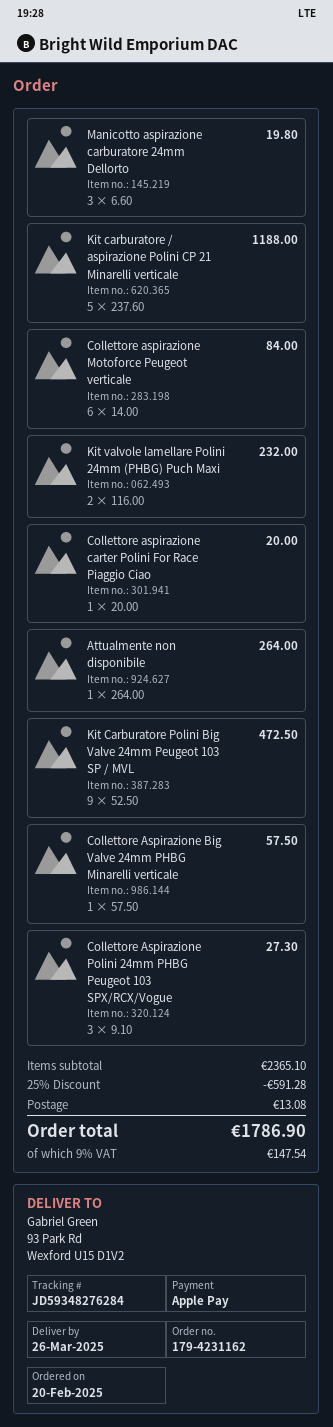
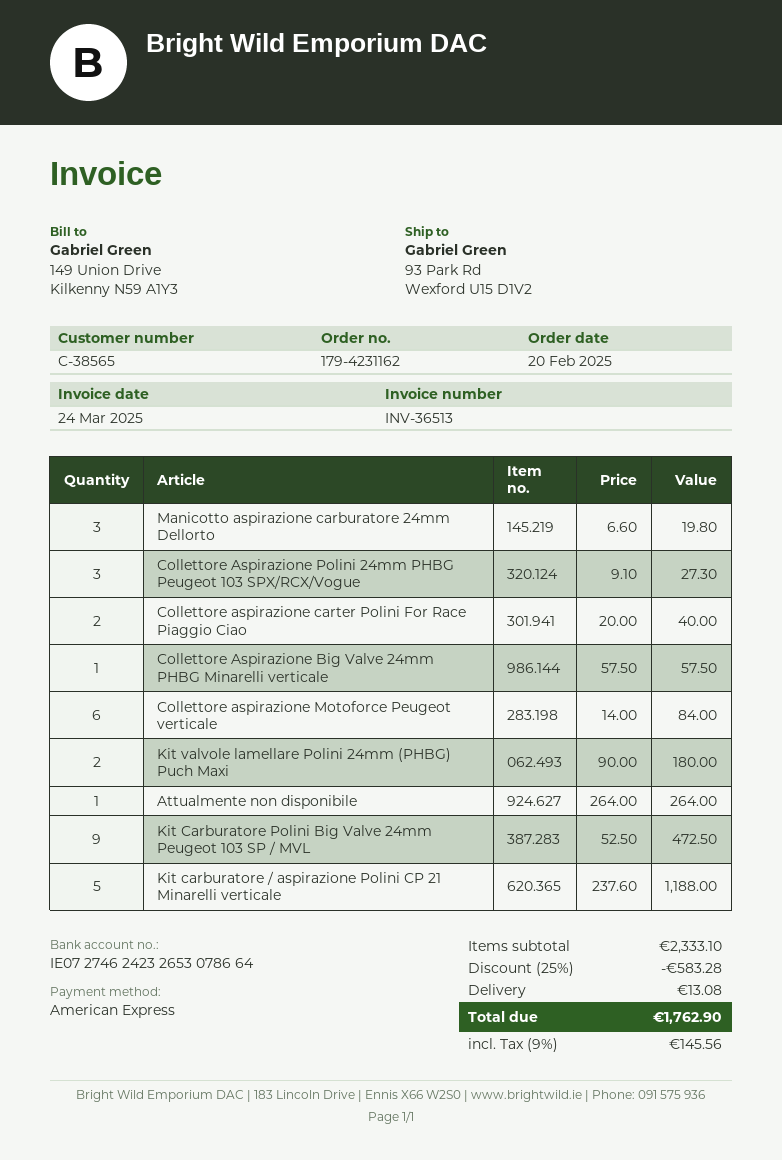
payment method: Apple Pay -> American Express
Kit valvole lamellare Polini 24mm (PHBG) Puch Maxi: 2 x 116.00 = 232.00 -> 2 x 90.00 = 180.00
Collettore aspirazione carter Polini For Race Piaggio Ciao: 1 x 20.00 = 20.00 -> 2 x 20.00 = 40.00
subtotal: 2365.10 -> 2333.10
discount: 25% = 591.28 -> 25% = 583.28
tax: 9% = 147.54 -> 9% = 145.56
total: 1786.90 -> 1762.90

